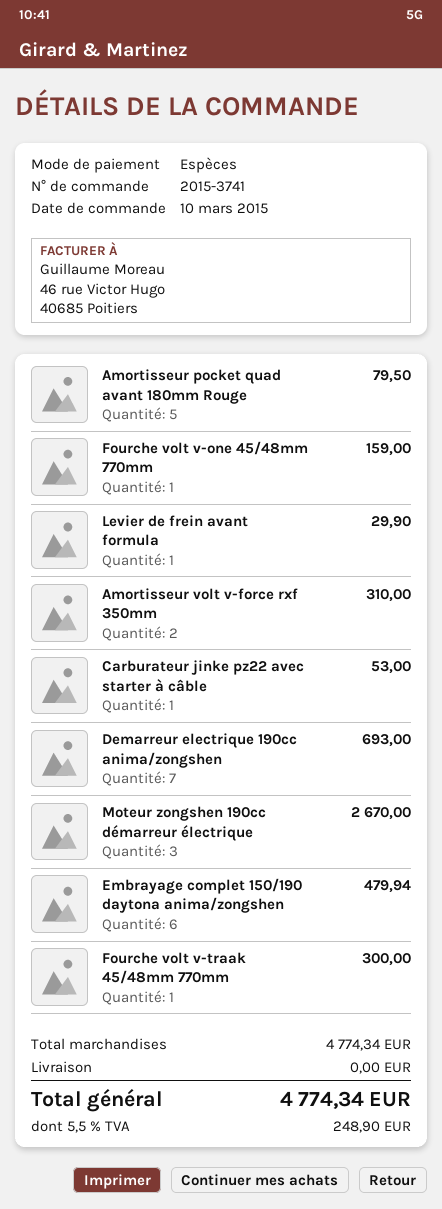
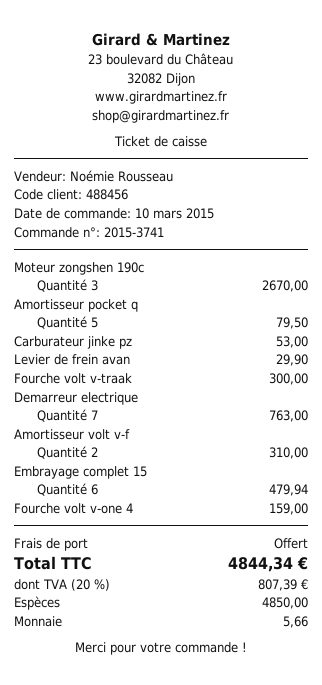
Demarreur electrique 190cc anima/zongshen: 7 for 693.00 -> 7 for 763.00
tax: 5.5% = 248.90 -> 20% = 807.39
total: 4774.34 -> 4844.34

